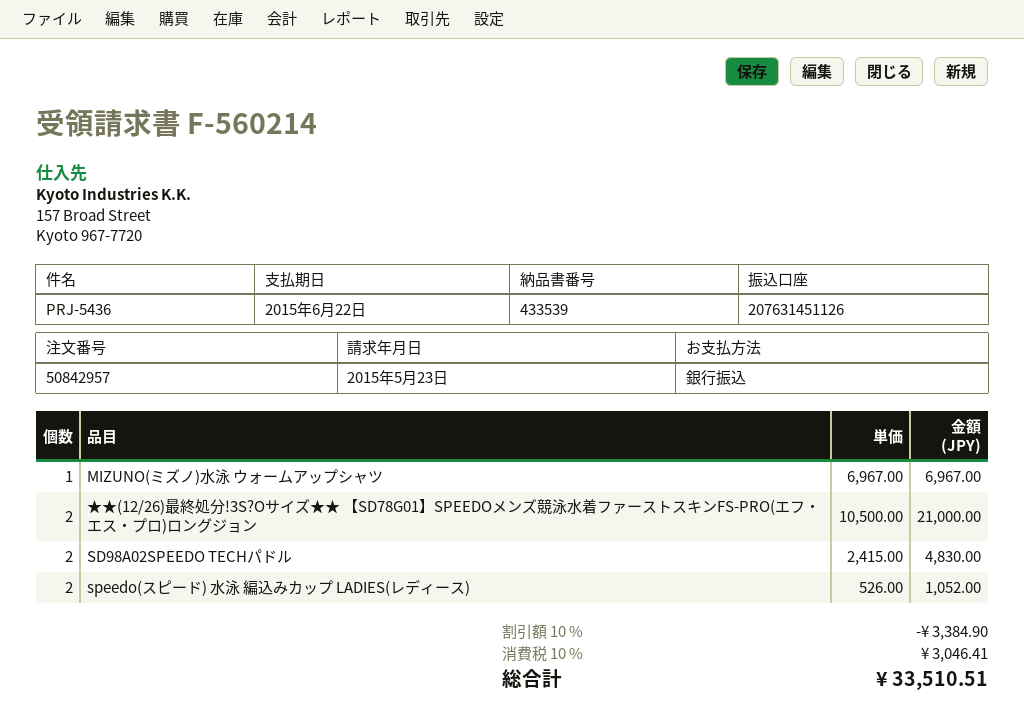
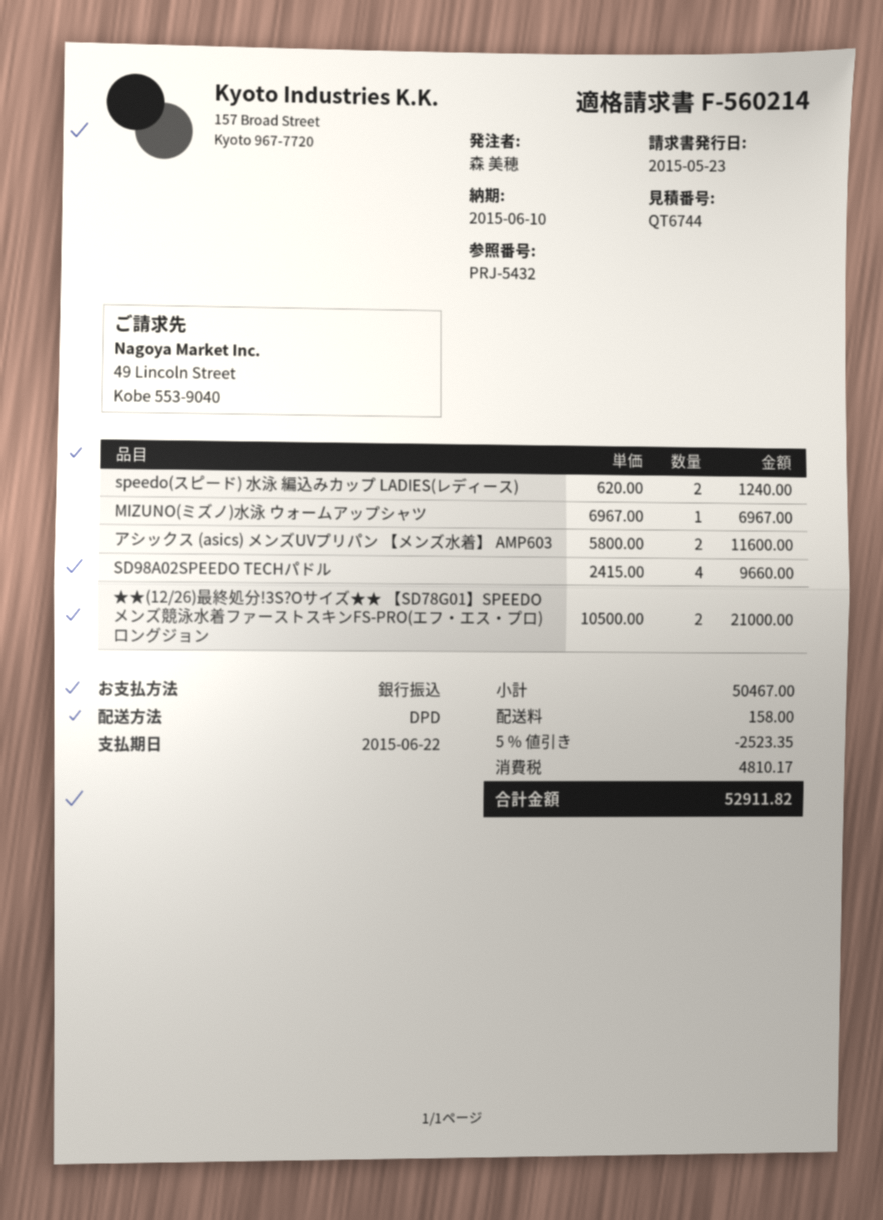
reference: PRJ-5436 -> PRJ-5432
SD98A02SPEEDO TECHパドル: 2 x 2415.00 = 4830.00 -> 4 x 2415.00 = 9660.00
speedo(スピード) 水泳 編込みカップ LADIES(レディース): 2 x 526.00 = 1052.00 -> 2 x 620.00 = 1240.00
アシックス (asics) メンズUVプリパン 【メンズ水着】 AMP603: none -> 2 x 5800.00 = 11600.00
discount: 10% = 3384.90 -> 5% = 2523.35
shipping: none -> 158.00
tax: 3046.41 -> 4810.17
total: 33510.51 -> 52911.82

